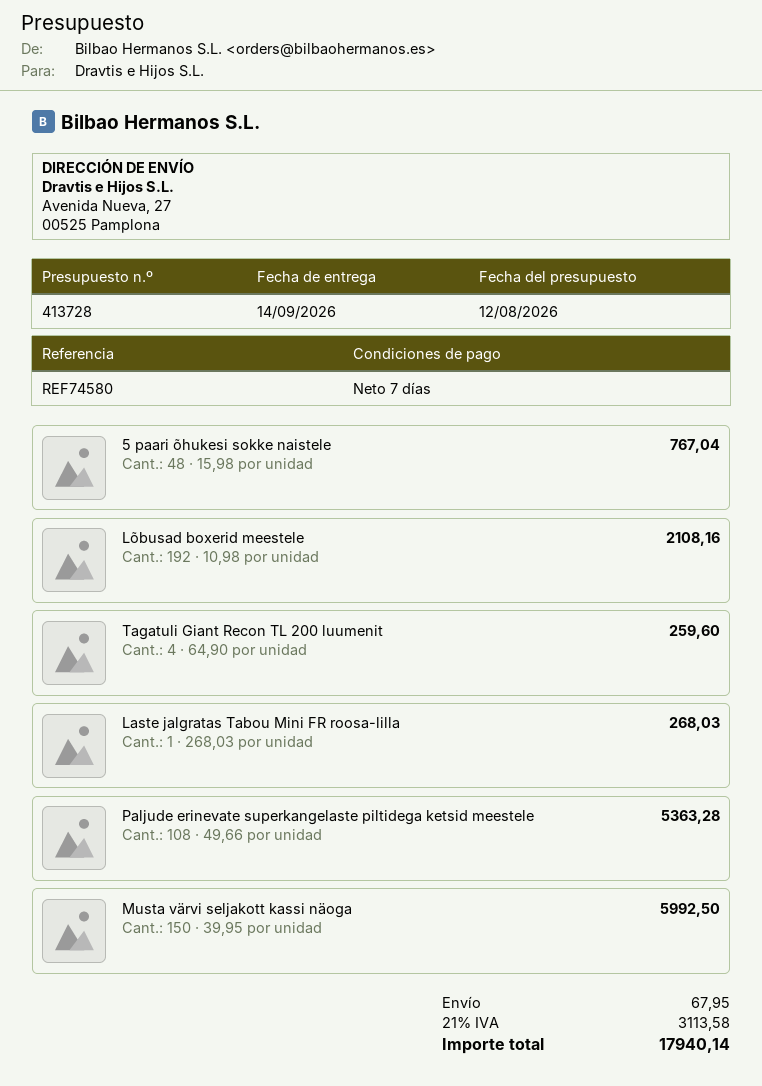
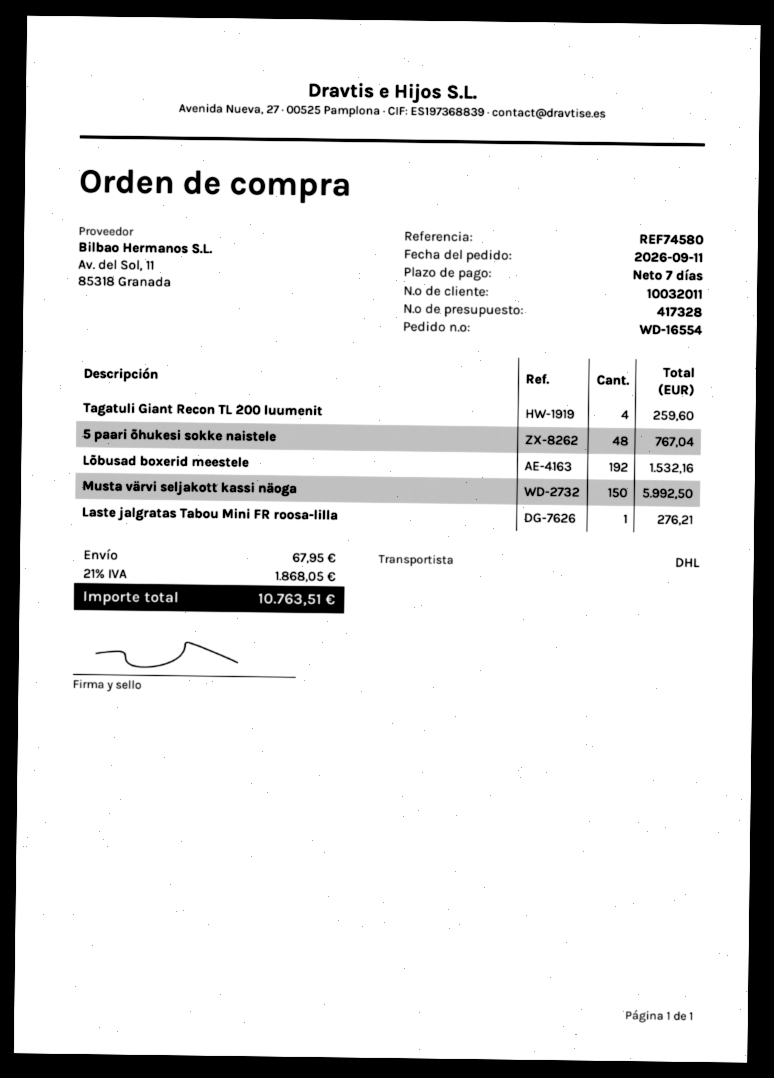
quote number: 413728 -> 417328
Lõbusad boxerid meestele: 192 for 2108.16 -> 192 for 1532.16
Laste jalgratas Tabou Mini FR roosa-lilla: 1 for 268.03 -> 1 for 276.21
Paljude erinevate superkangelaste piltidega ketsid meestele: 108 for 5363.28 -> none
tax: 21% = 3113.58 -> 21% = 1868.05
total: 17940.14 -> 10763.51

